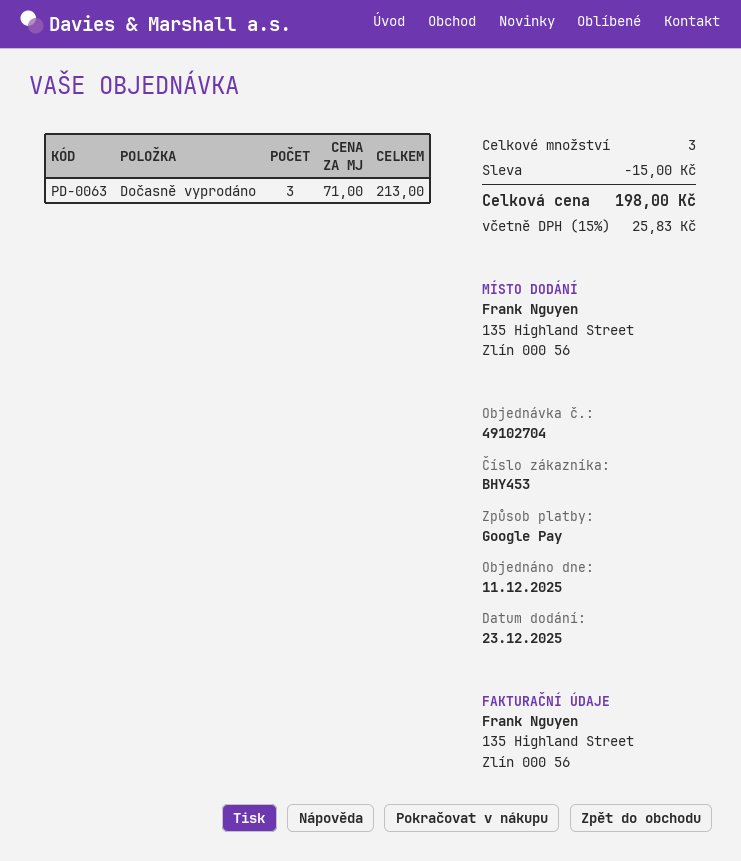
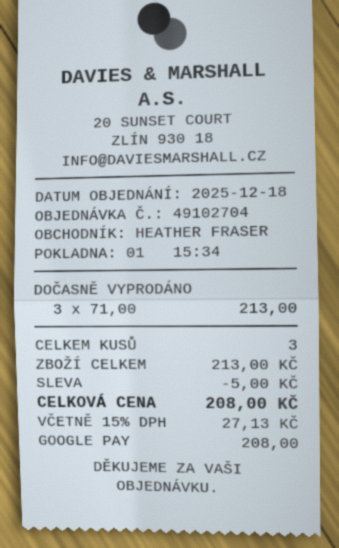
order date: 2025-12-11 -> 2025-12-18
discount: 15.00 -> 5.00
tax: 15% = 25.83 -> 15% = 27.13
total: 198.00 -> 208.00

